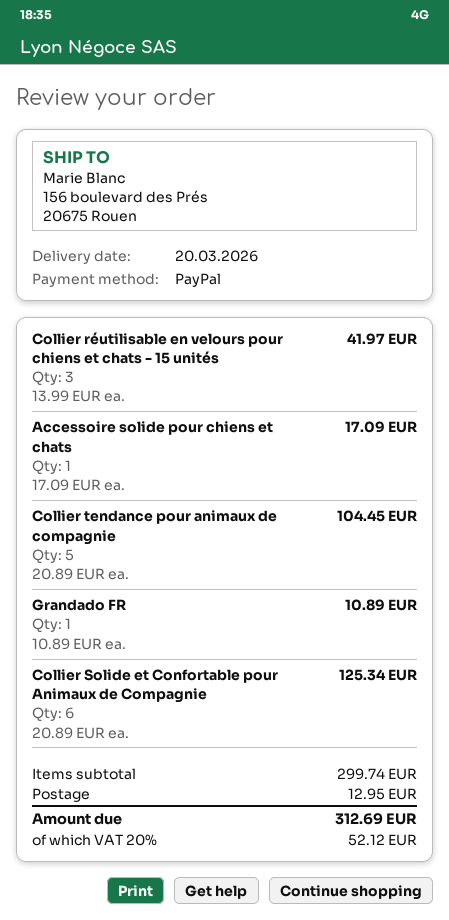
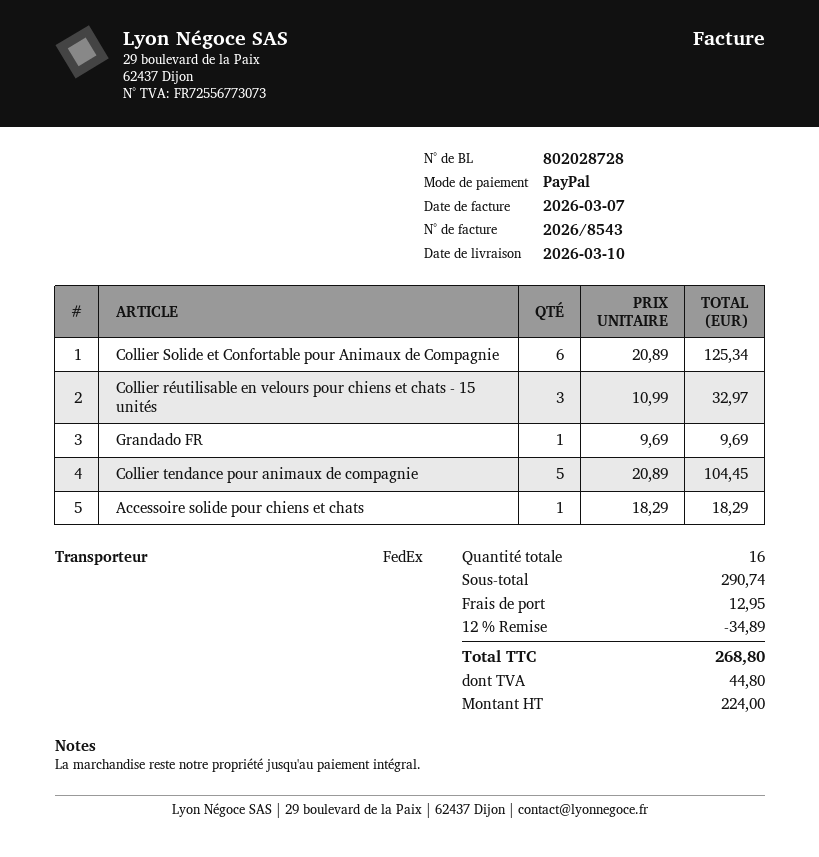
delivery date: 2026-03-20 -> 2026-03-10
Collier réutilisable en velours pour chiens et chats - 15 unités: 3 x 13.99 = 41.97 -> 3 x 10.99 = 32.97
Accessoire solide pour chiens et chats: 1 x 17.09 = 17.09 -> 1 x 18.29 = 18.29
Grandado FR: 1 x 10.89 = 10.89 -> 1 x 9.69 = 9.69
subtotal: 299.74 -> 290.74
discount: none -> 12% = 34.89
tax: 52.12 -> 44.80
total: 312.69 -> 268.80

